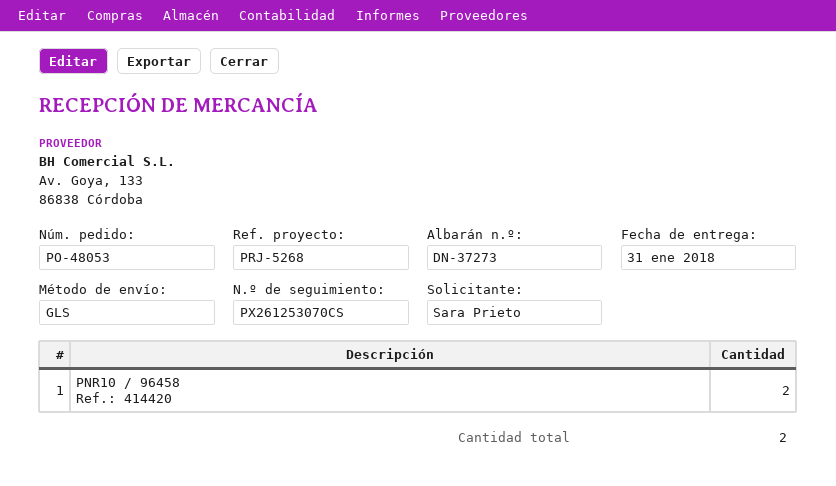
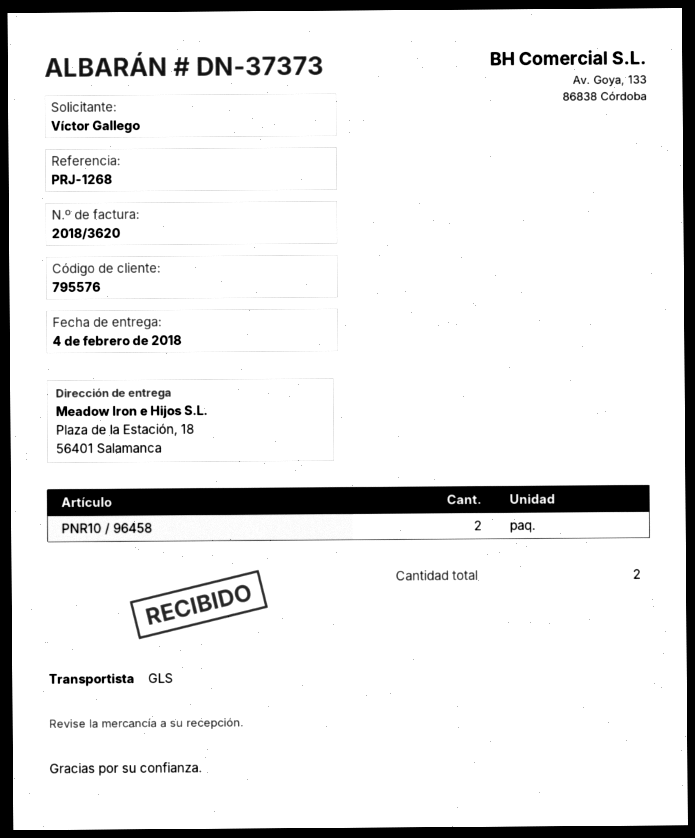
delivery note number: DN-37273 -> DN-37373
delivery date: 2018-01-31 -> 2018-02-04
reference: PRJ-5268 -> PRJ-1268
ordered by: Sara Prieto -> Víctor Gallego

